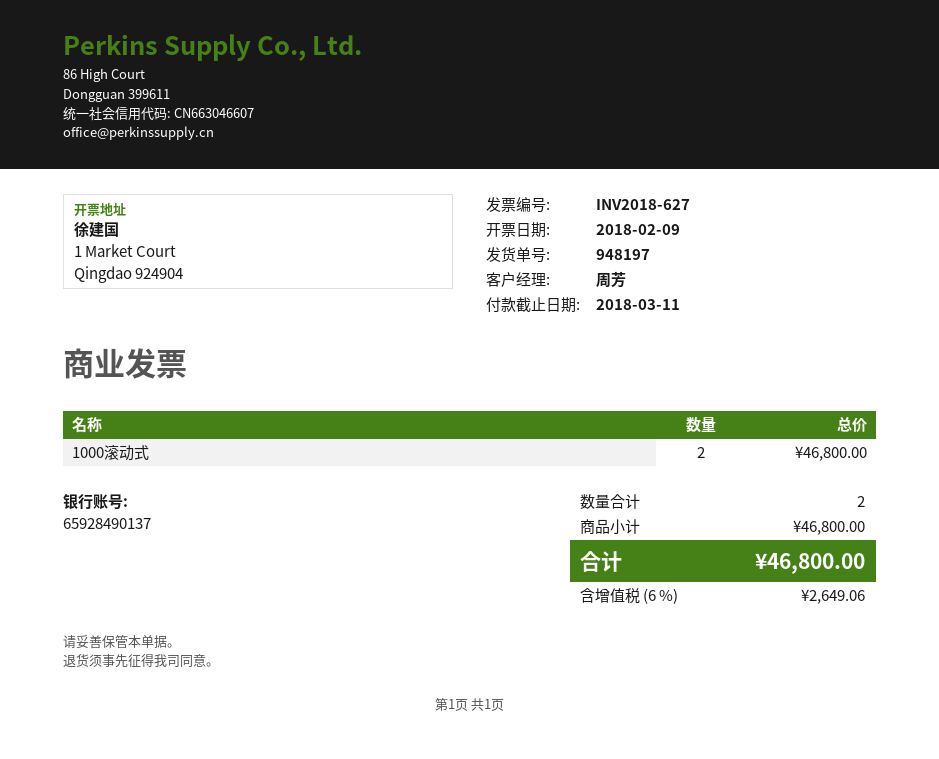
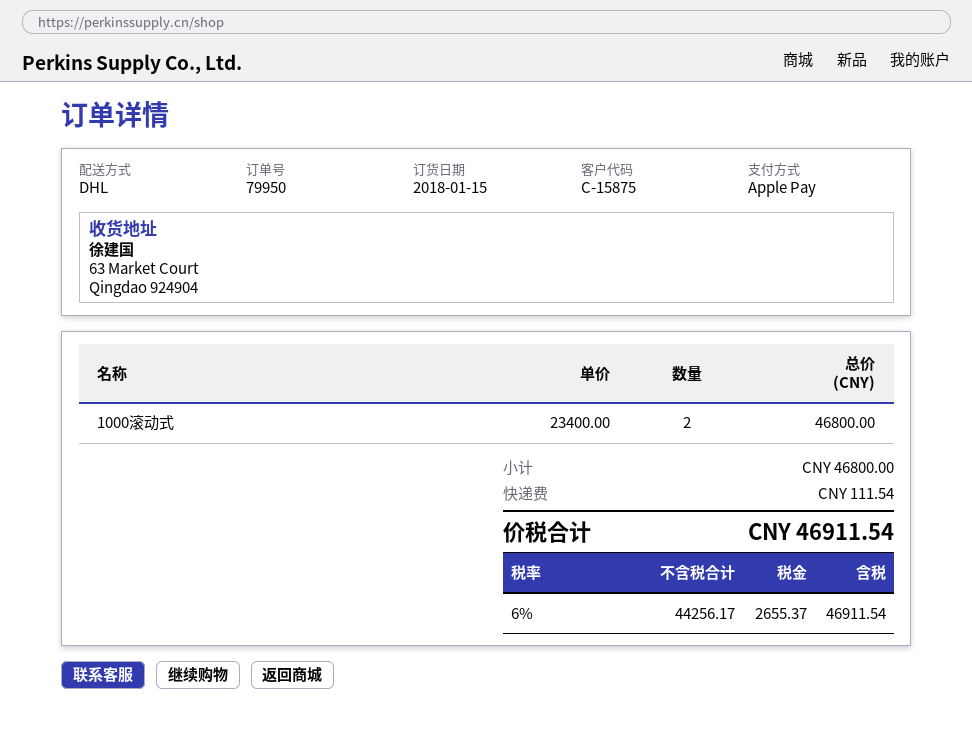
shipping: none -> 111.54
tax: 6% = 2649.06 -> 6% = 2655.37
total: 46800.00 -> 46911.54

